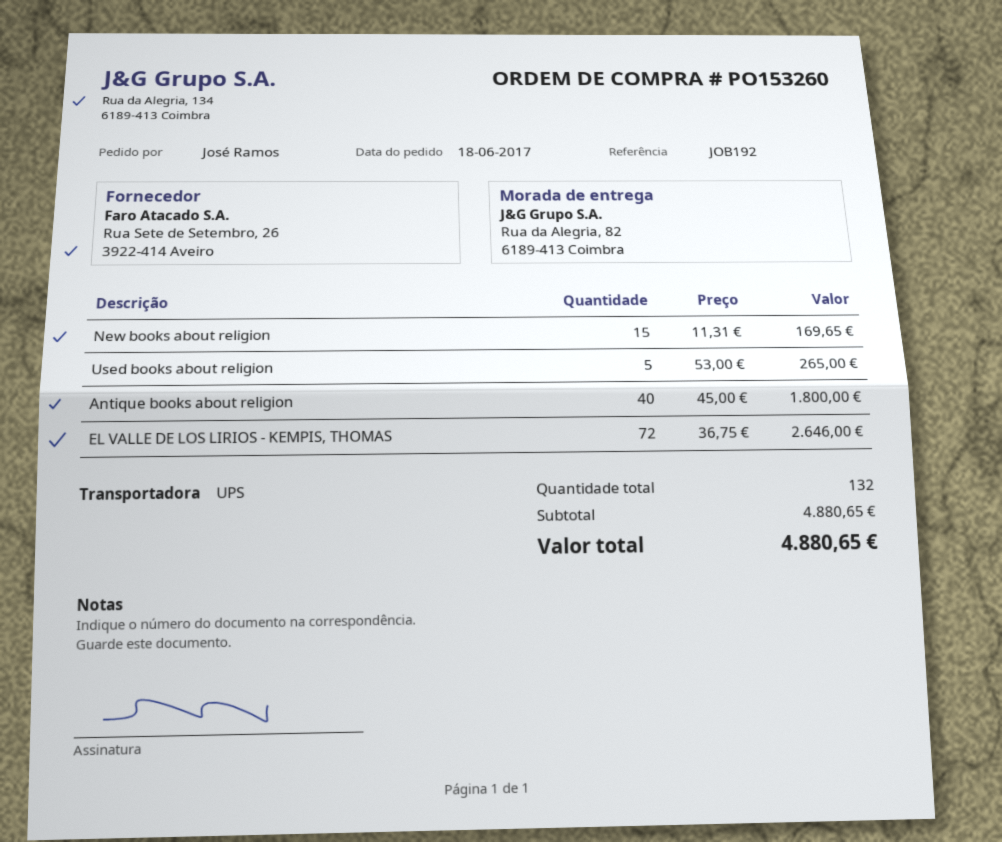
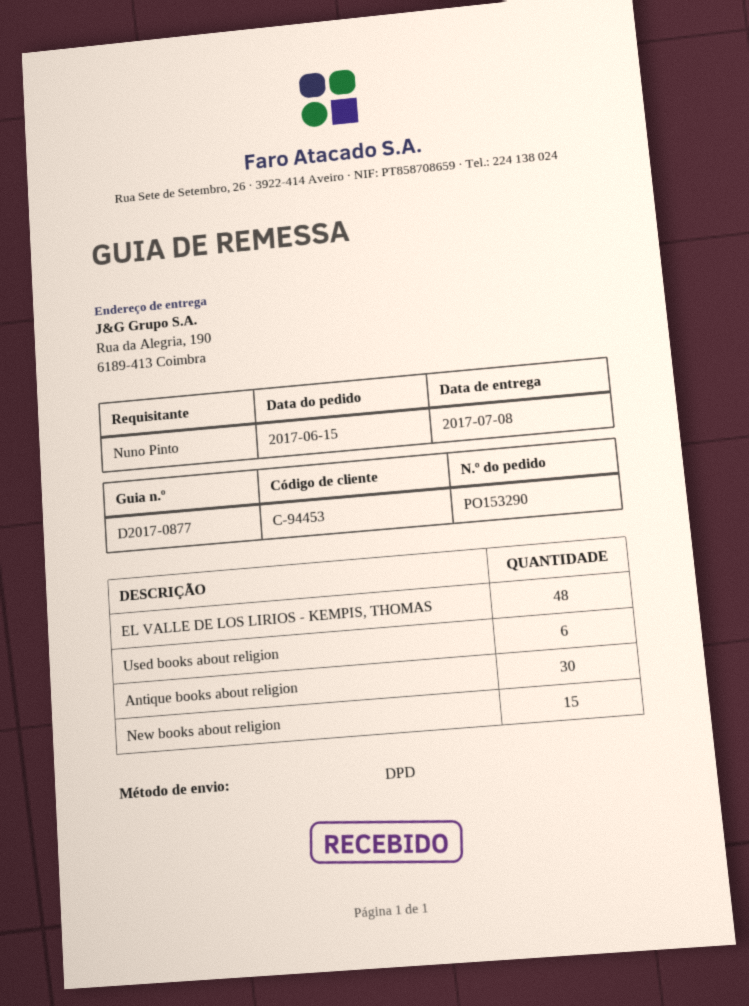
order number: PO153260 -> PO153290
order date: 2017-06-18 -> 2017-06-15
ordered by: José Ramos -> Nuno Pinto
shipping method: UPS -> DPD
ship to: Rua da Alegria, 82, 6189-413 Coimbra -> Rua da Alegria, 190, 6189-413 Coimbra
Used books about religion: 5 -> 6
Antique books about religion: 40 -> 30
EL VALLE DE LOS LIRIOS - KEMPIS, THOMAS: 72 -> 48

